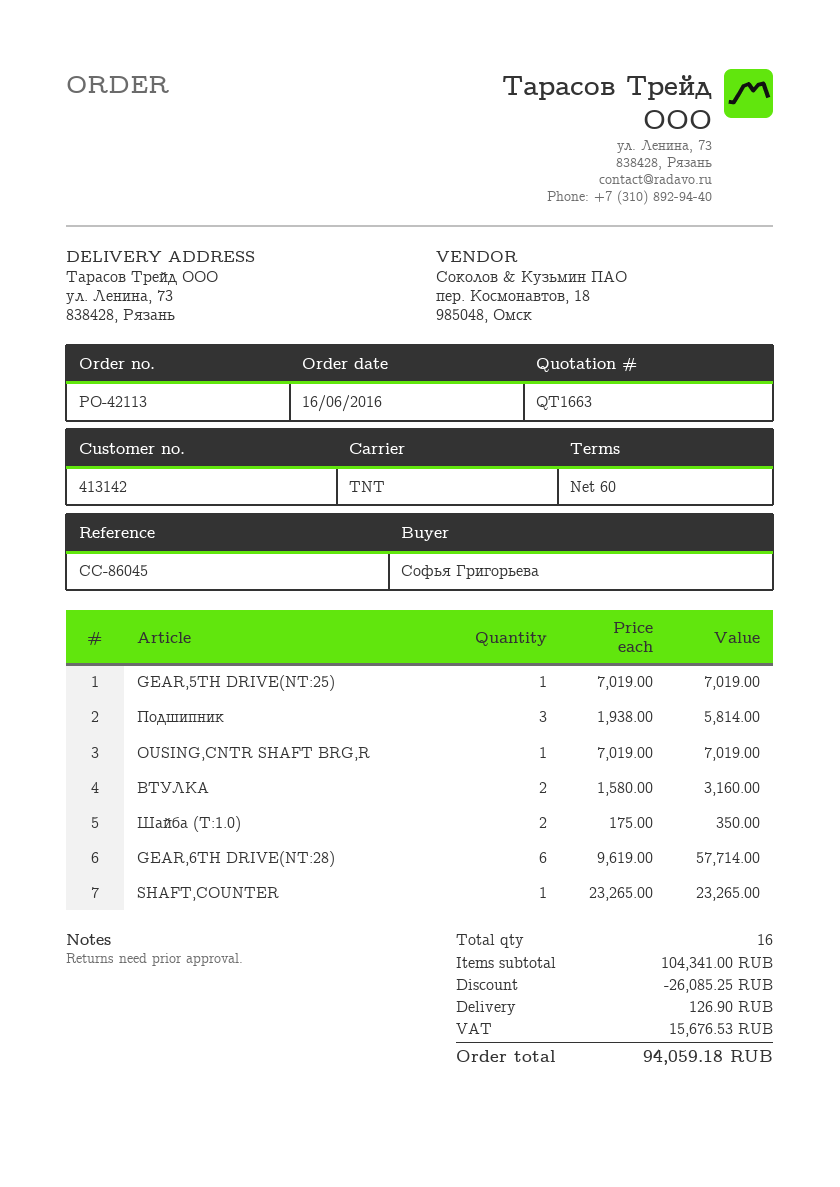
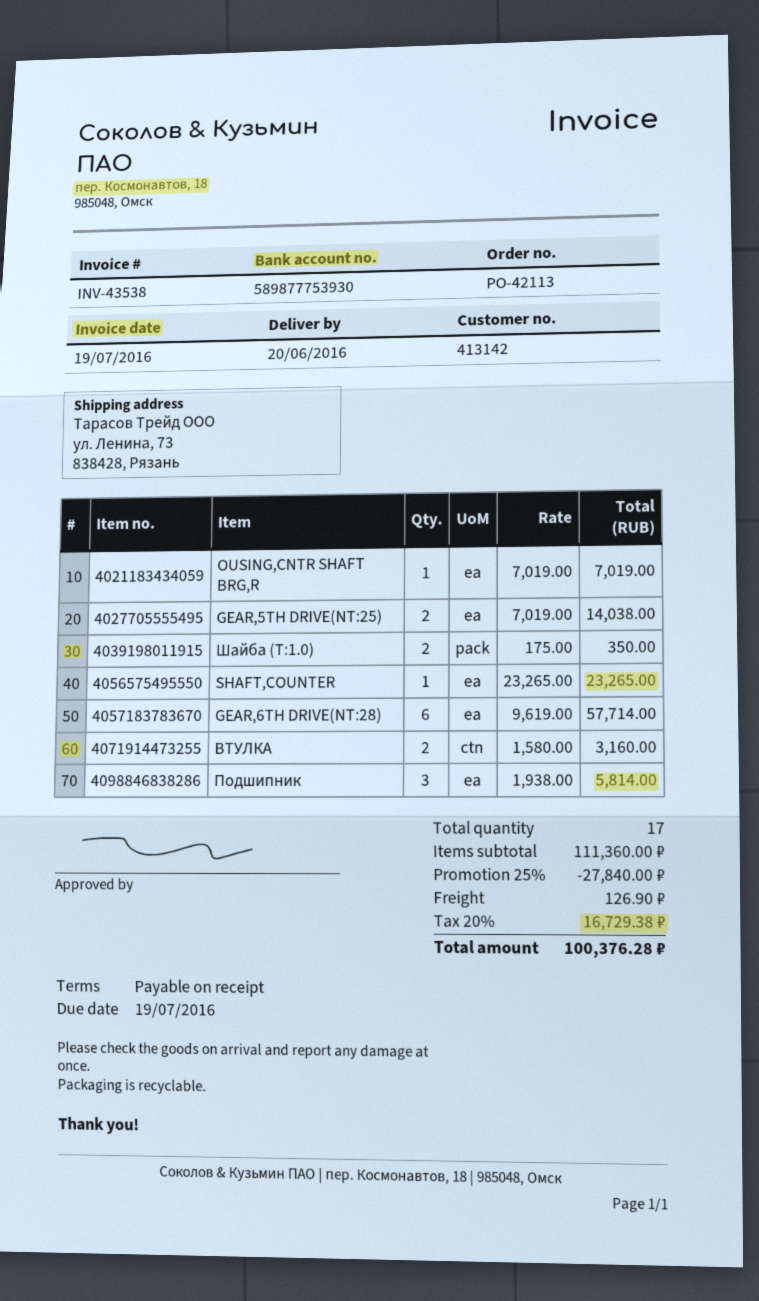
payment terms: 60 days -> on receipt
GEAR,5TH DRIVE(NT:25): 1 x 7019.00 = 7019.00 -> 2 x 7019.00 = 14038.00
total quantity: 16 -> 17
subtotal: 104341.00 -> 111360.00
discount: 26085.25 -> 27840.00
tax: 15676.53 -> 16729.38
total: 94059.18 -> 100376.28

